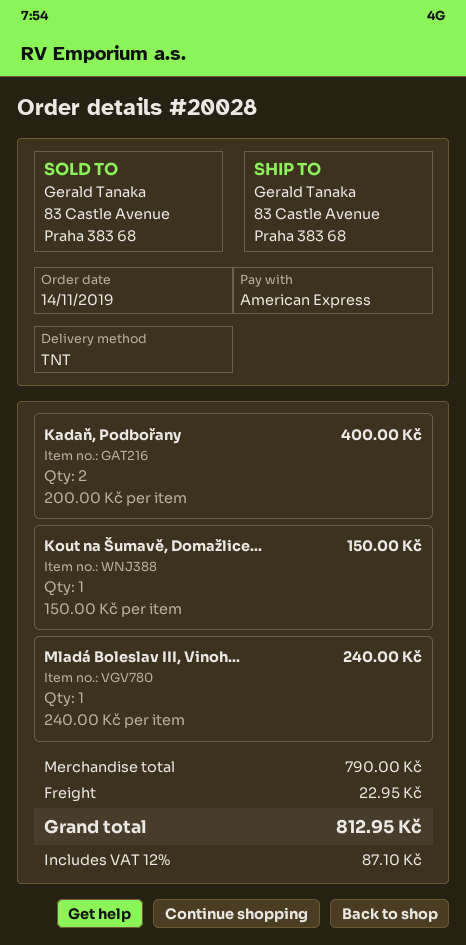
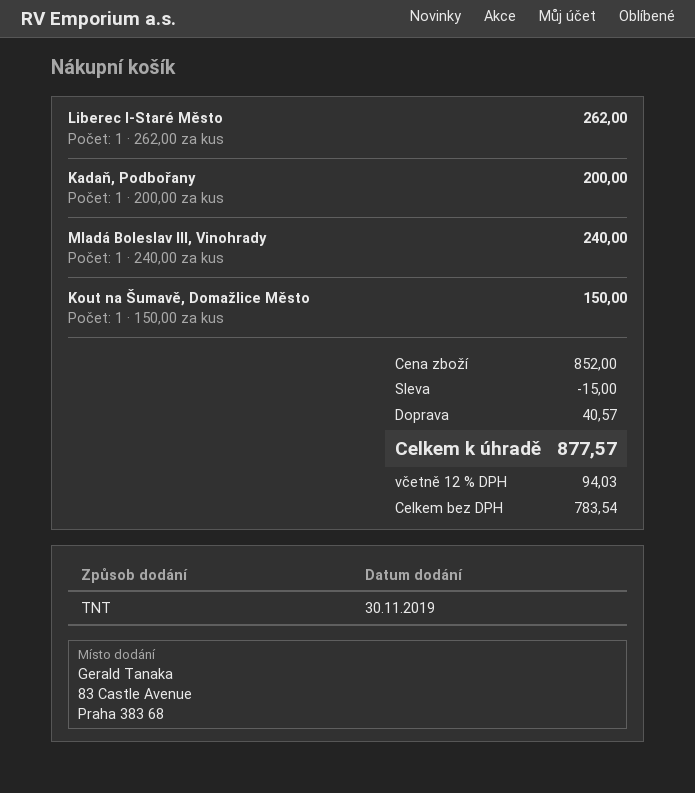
Kadaň, Podbořany: 2 x 200.00 = 400.00 -> 1 x 200.00 = 200.00
Liberec I-Staré Město: none -> 1 x 262.00 = 262.00
subtotal: 790.00 -> 852.00
discount: none -> 15.00
shipping: 22.95 -> 40.57
tax: 12% = 87.10 -> 12% = 94.03
total: 812.95 -> 877.57

